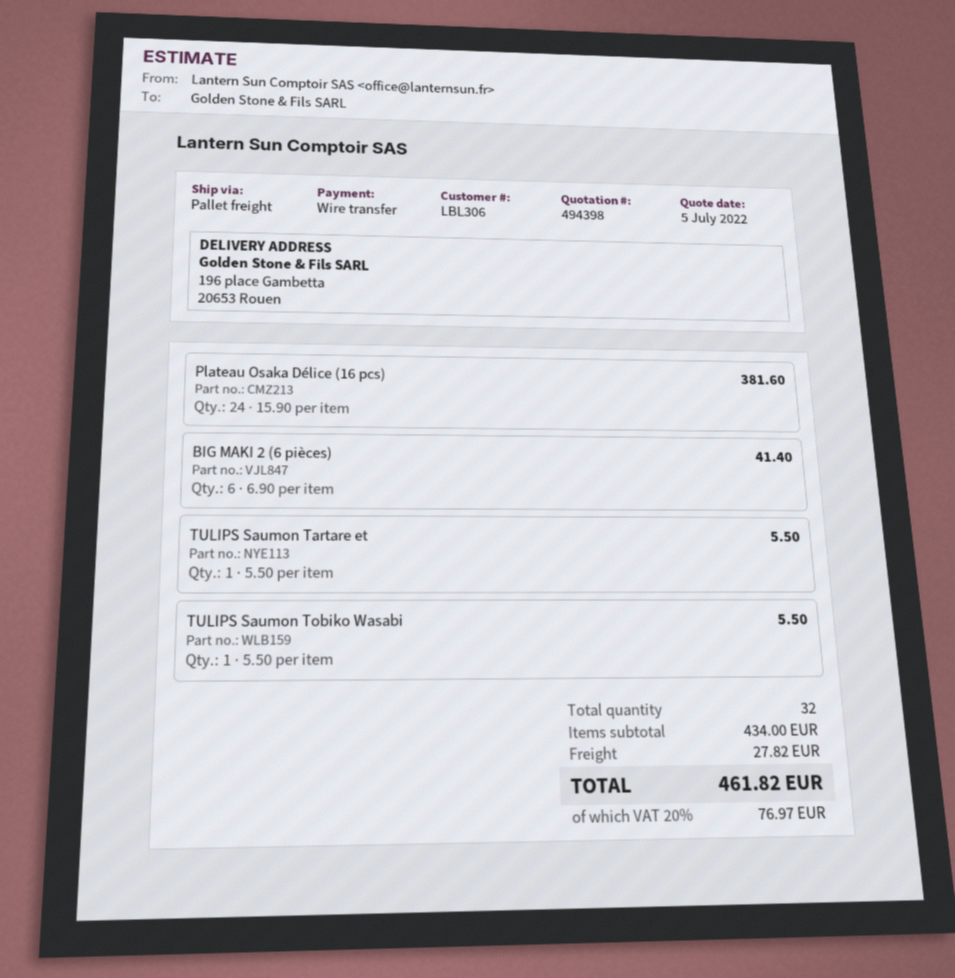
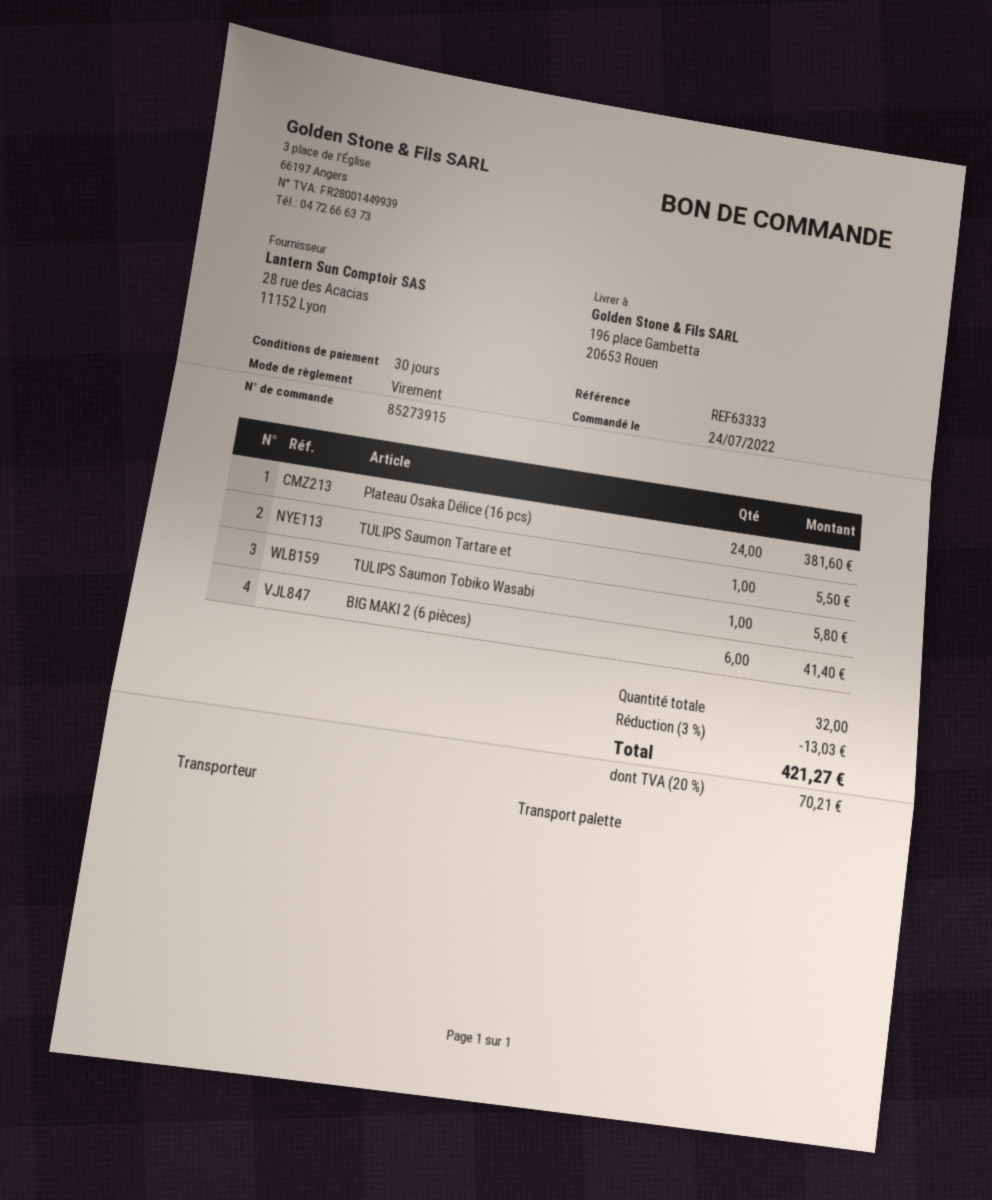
TULIPS Saumon Tobiko Wasabi: 1 for 5.50 -> 1 for 5.80
discount: none -> 3% = 13.03
shipping: 27.82 -> none
tax: 20% = 76.97 -> 20% = 70.21
total: 461.82 -> 421.27

